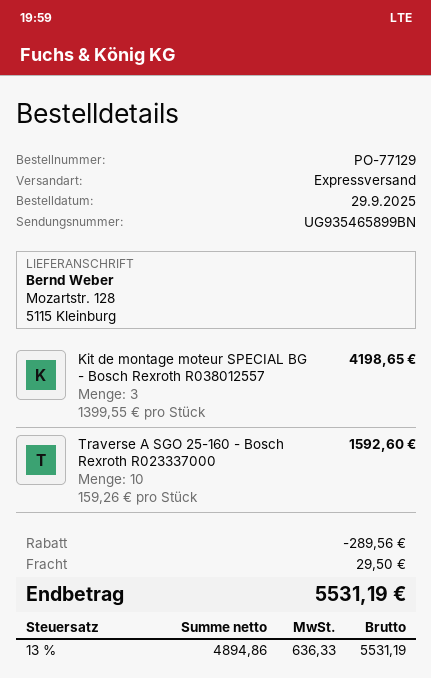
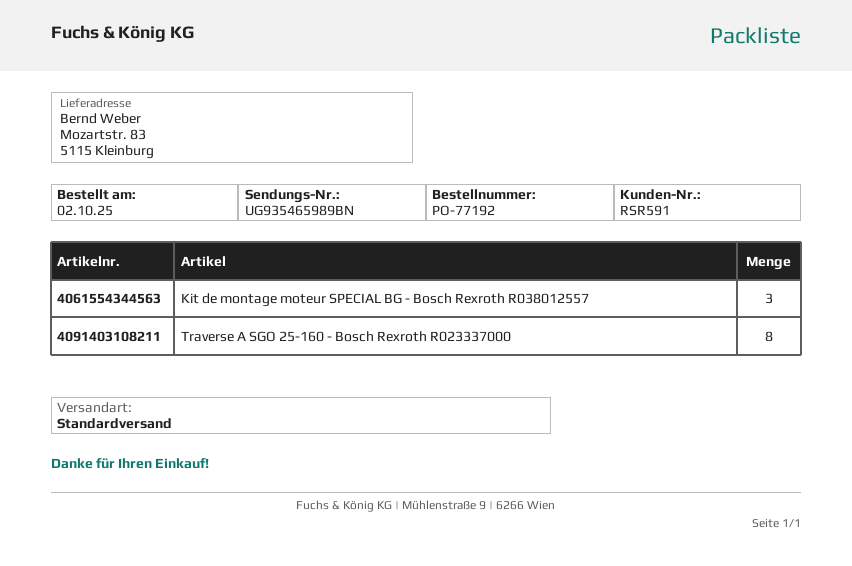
order number: PO-77129 -> PO-77192
order date: 2025-09-29 -> 2025-10-02
shipping method: express -> standard
tracking number: UG935465899BN -> UG935465989BN
ship to: Mozartstr. 128, 5115 Kleinburg -> Mozartstr. 83, 5115 Kleinburg
Traverse A SGO 25-160 - Bosch Rexroth R023337000: 10 -> 8

